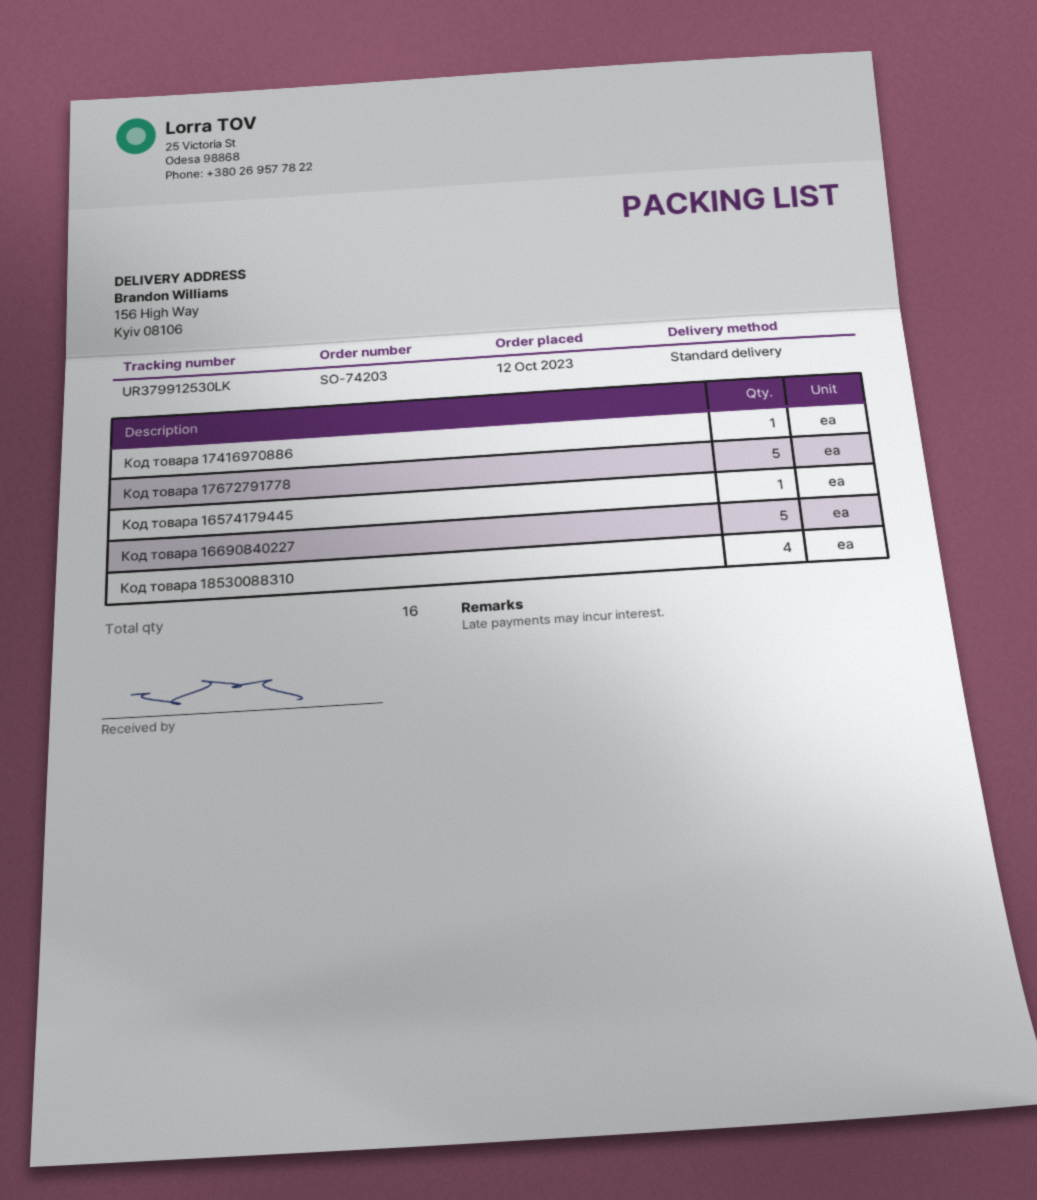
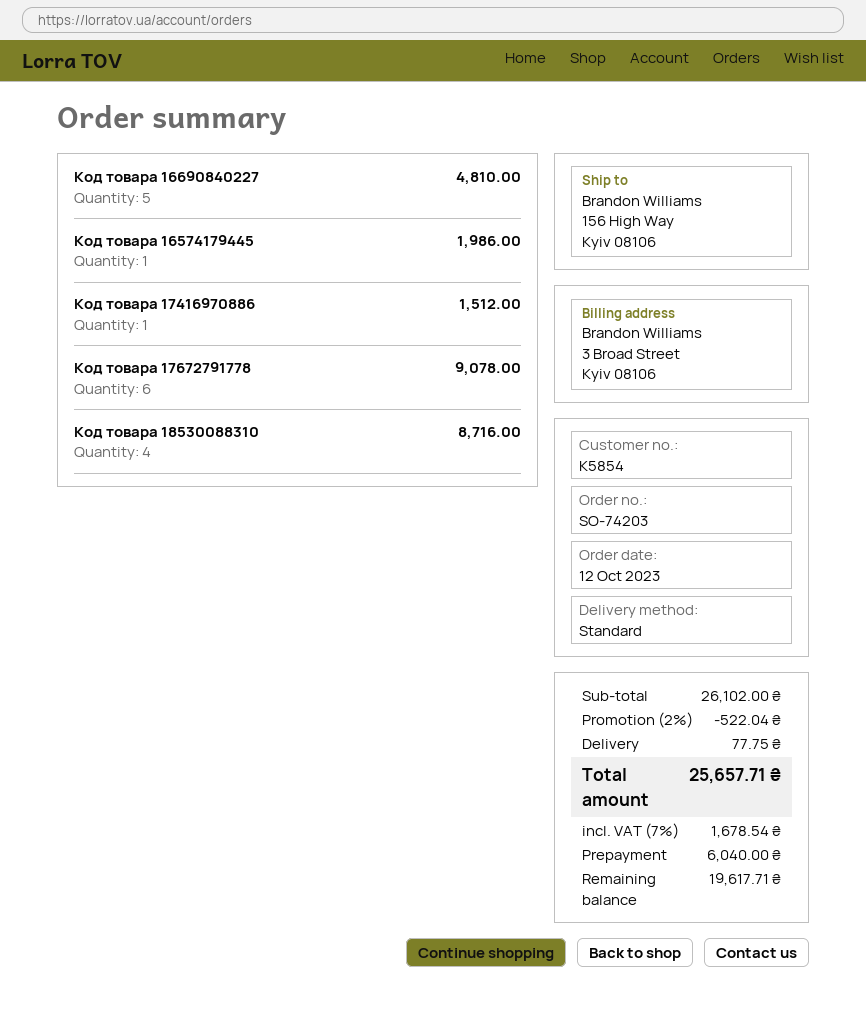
Код товара 17672791778: 5 -> 6

